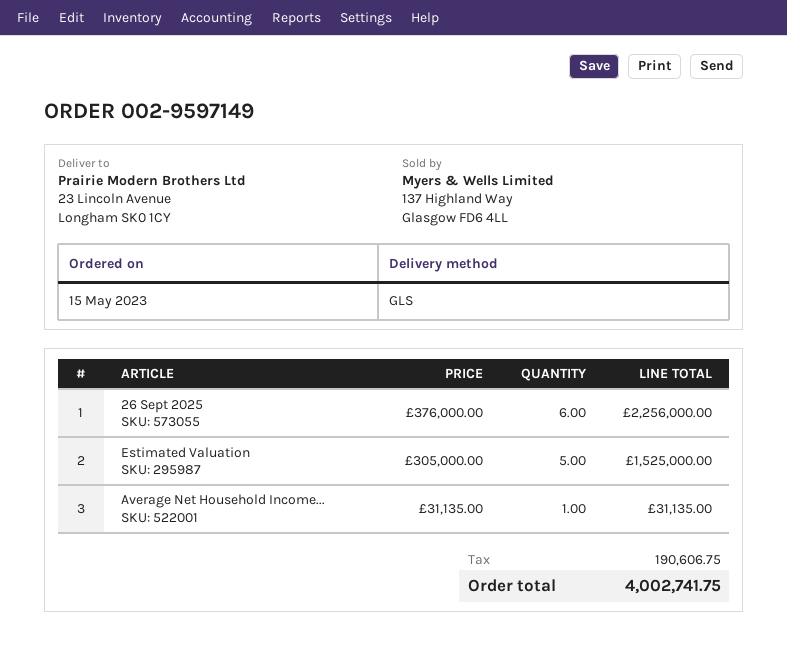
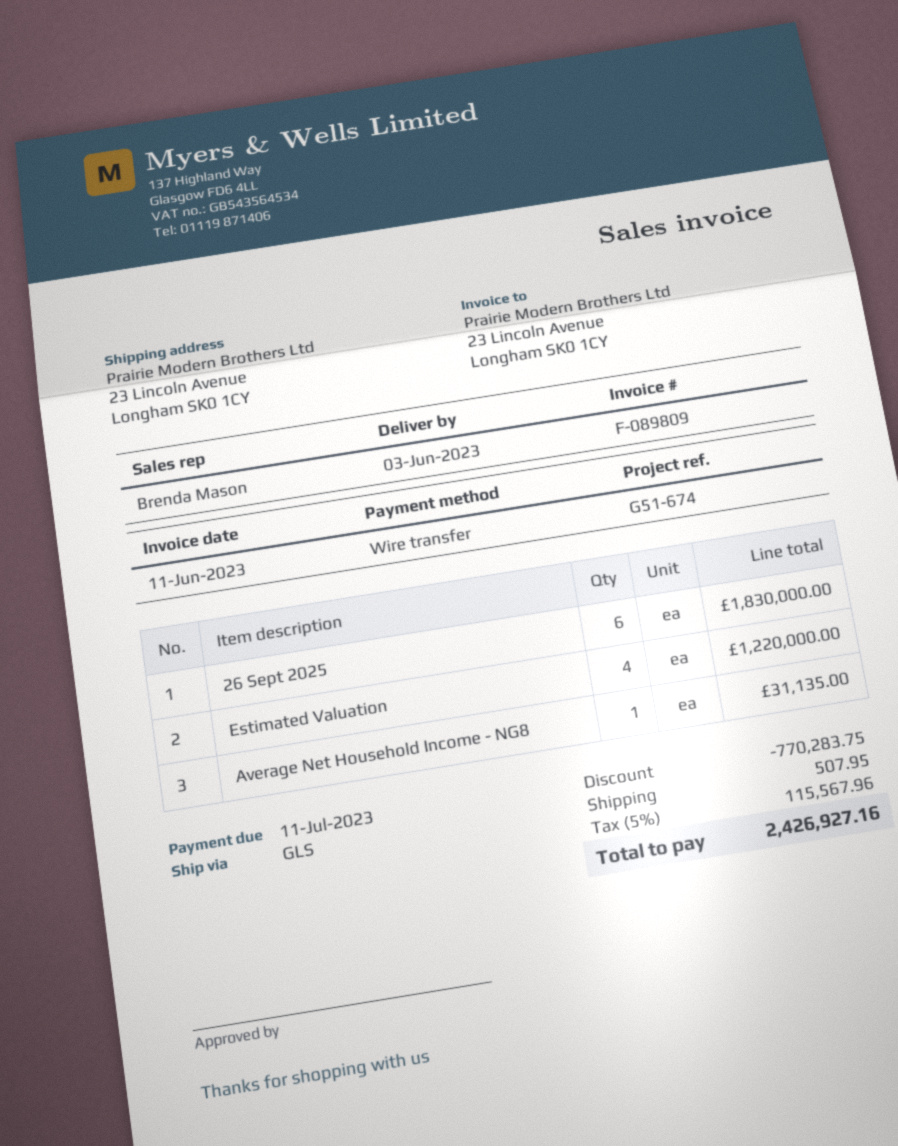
26 Sept 2025: 6 for 2256000.00 -> 6 for 1830000.00
Estimated Valuation: 5 for 1525000.00 -> 4 for 1220000.00
discount: none -> 770283.75
shipping: none -> 507.95
tax: 190606.75 -> 115567.96
total: 4002741.75 -> 2426927.16

